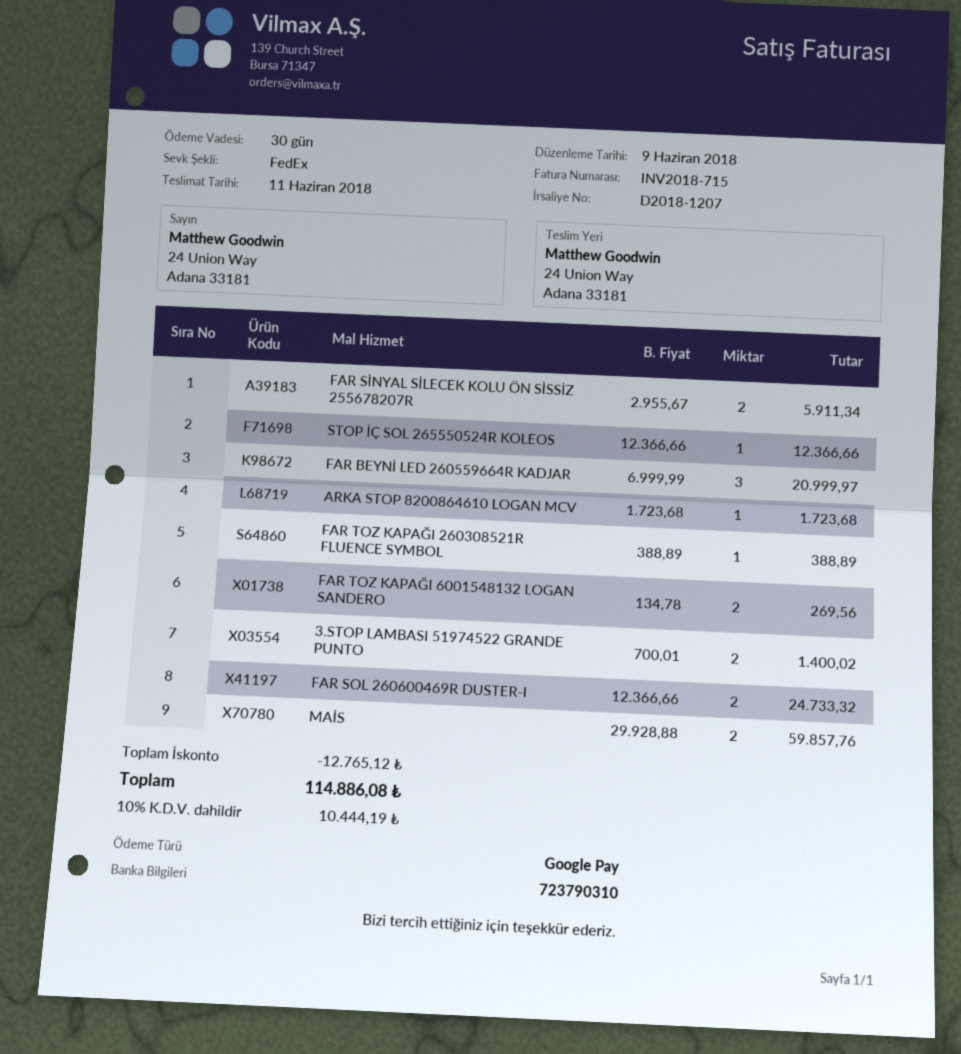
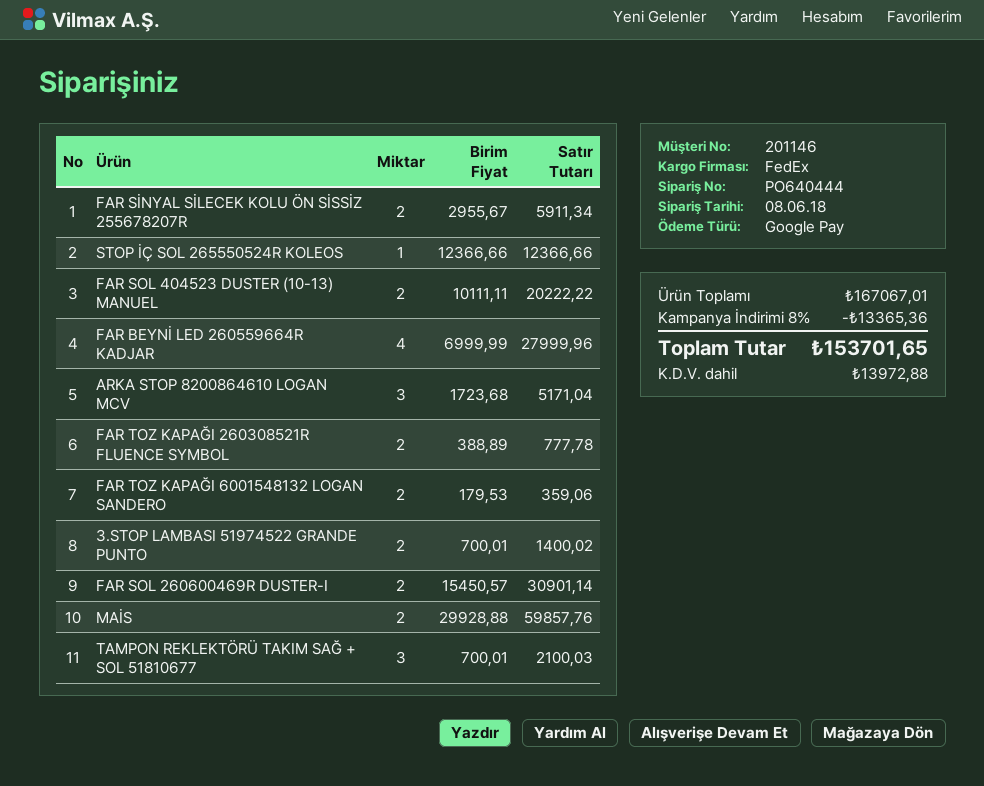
FAR BEYNİ LED 260559664R KADJAR: 3 x 6999.99 = 20999.97 -> 4 x 6999.99 = 27999.96
ARKA STOP 8200864610 LOGAN MCV: 1 x 1723.68 = 1723.68 -> 3 x 1723.68 = 5171.04
FAR TOZ KAPAĞI 260308521R FLUENCE SYMBOL: 1 x 388.89 = 388.89 -> 2 x 388.89 = 777.78
FAR TOZ KAPAĞI 6001548132 LOGAN SANDERO: 2 x 134.78 = 269.56 -> 2 x 179.53 = 359.06
FAR SOL 260600469R DUSTER-I: 2 x 12366.66 = 24733.32 -> 2 x 15450.57 = 30901.14
FAR SOL 404523 DUSTER (10-13) MANUEL: none -> 2 x 10111.11 = 20222.22
TAMPON REKLEKTÖRÜ TAKIM SAĞ + SOL 51810677: none -> 3 x 700.01 = 2100.03
discount: 12765.12 -> 13365.36
tax: 10444.19 -> 13972.88
total: 114886.08 -> 153701.65

